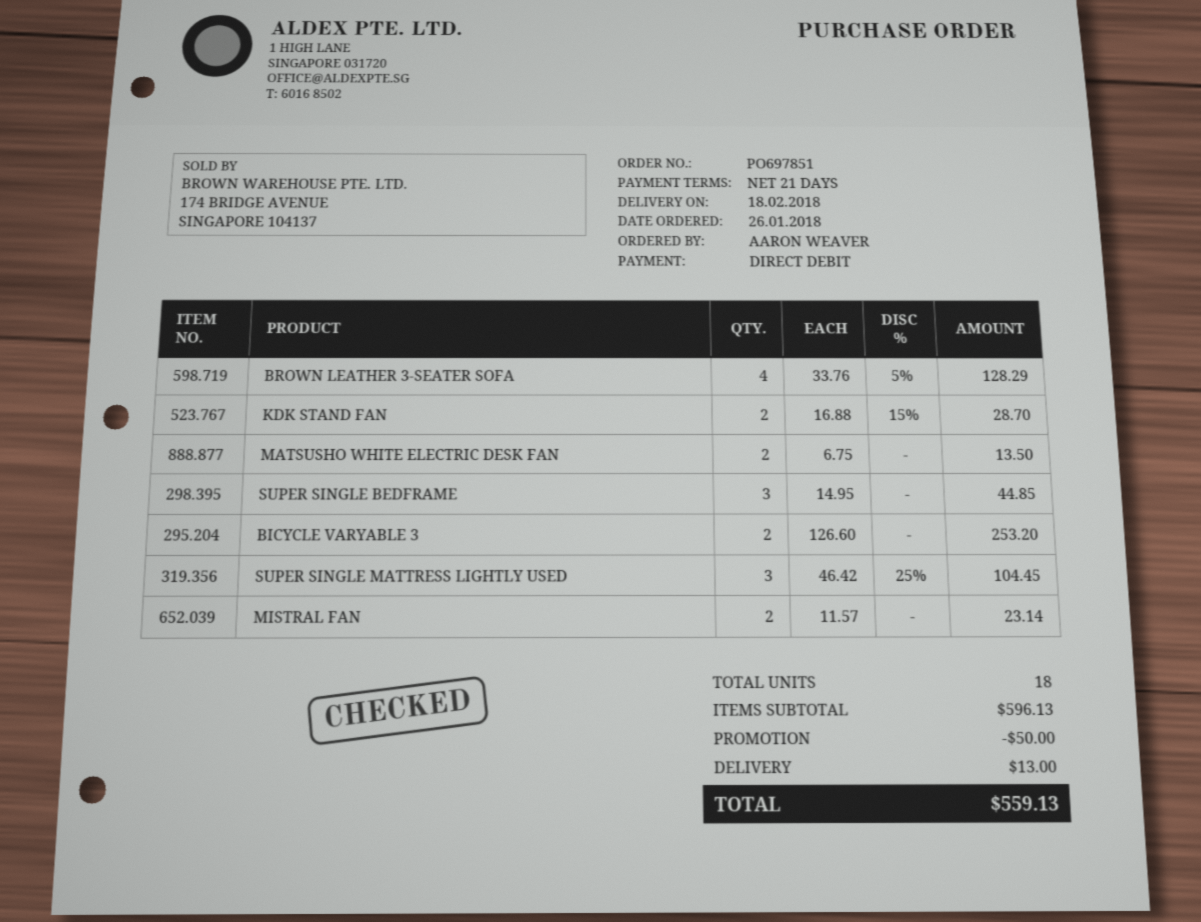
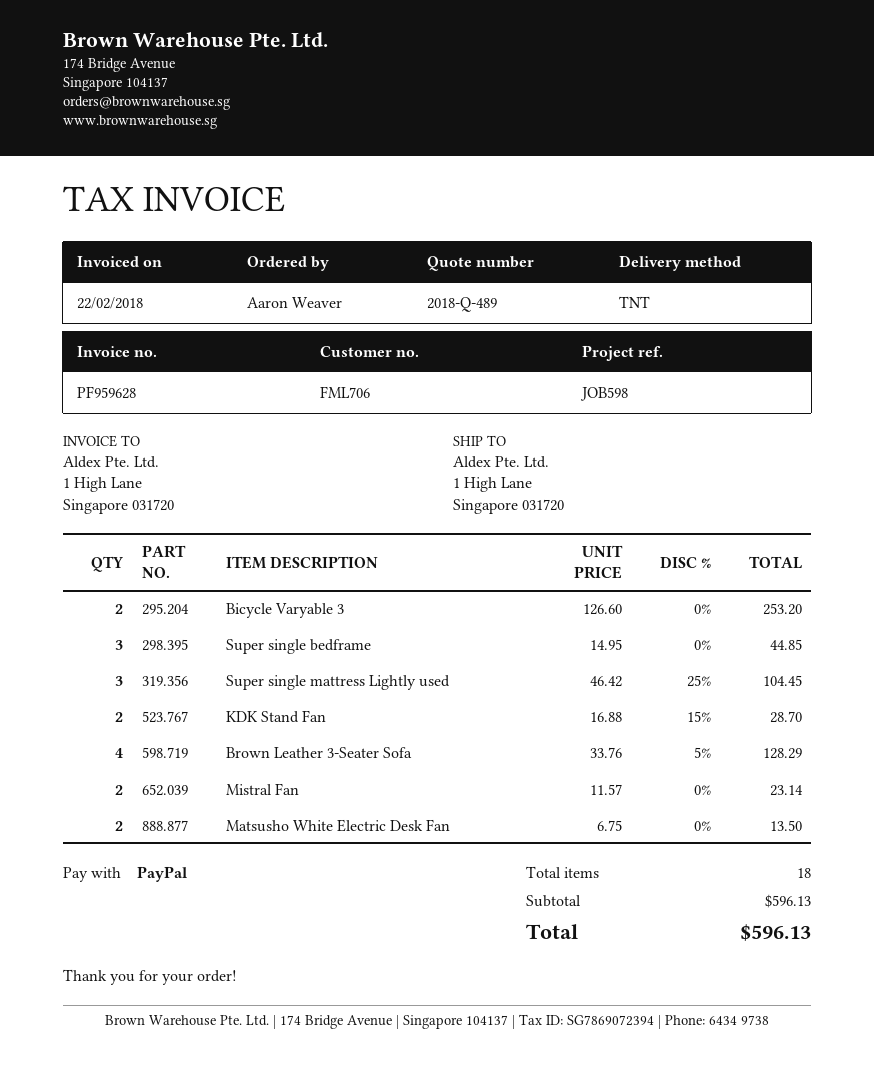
payment method: direct debit -> PayPal
discount: 50.00 -> none
shipping: 13.00 -> none
total: 559.13 -> 596.13

